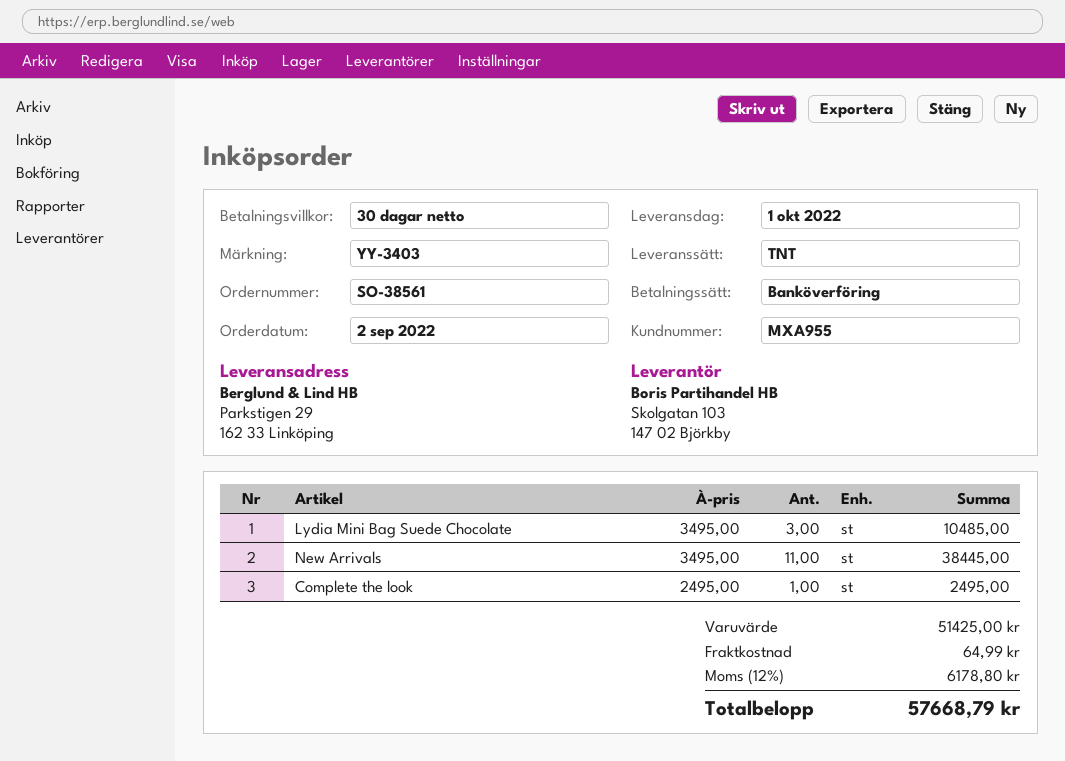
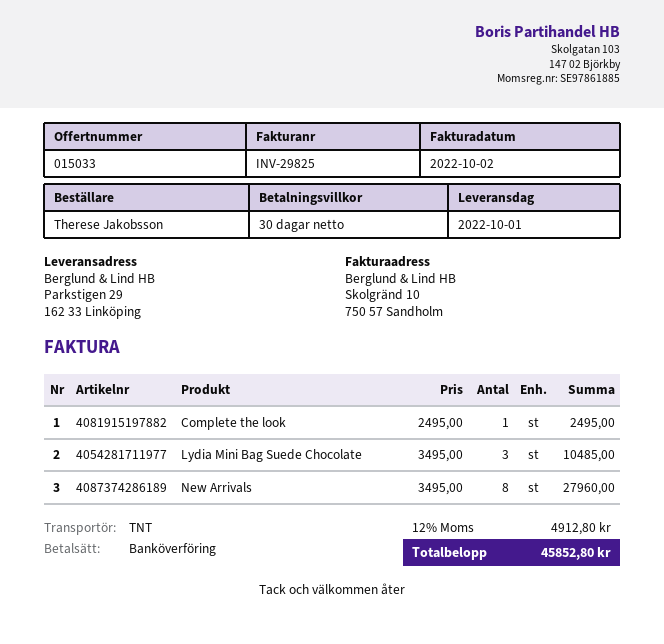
New Arrivals: 11 x 3495.00 = 38445.00 -> 8 x 3495.00 = 27960.00
shipping: 64.99 -> none
tax: 12% = 6178.80 -> 12% = 4912.80
total: 57668.79 -> 45852.80

